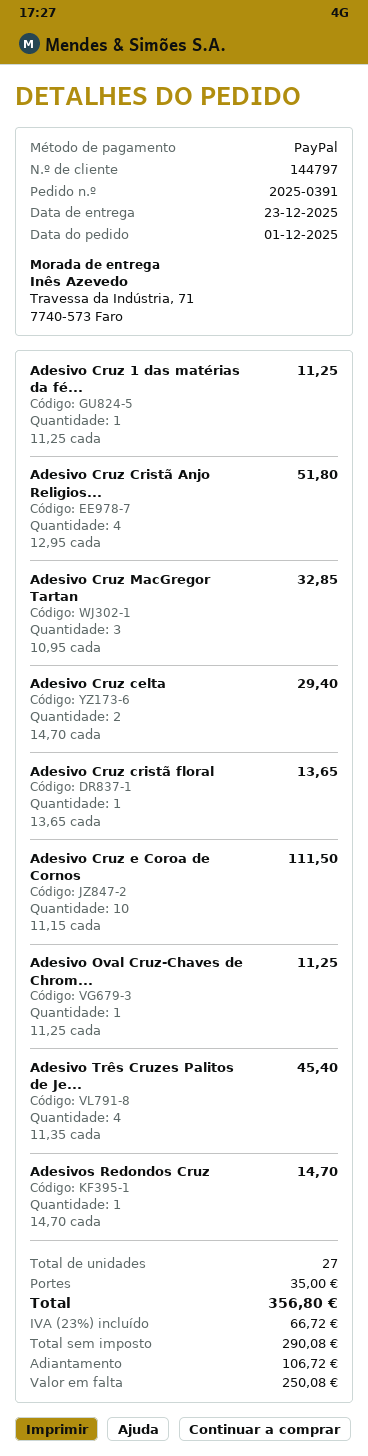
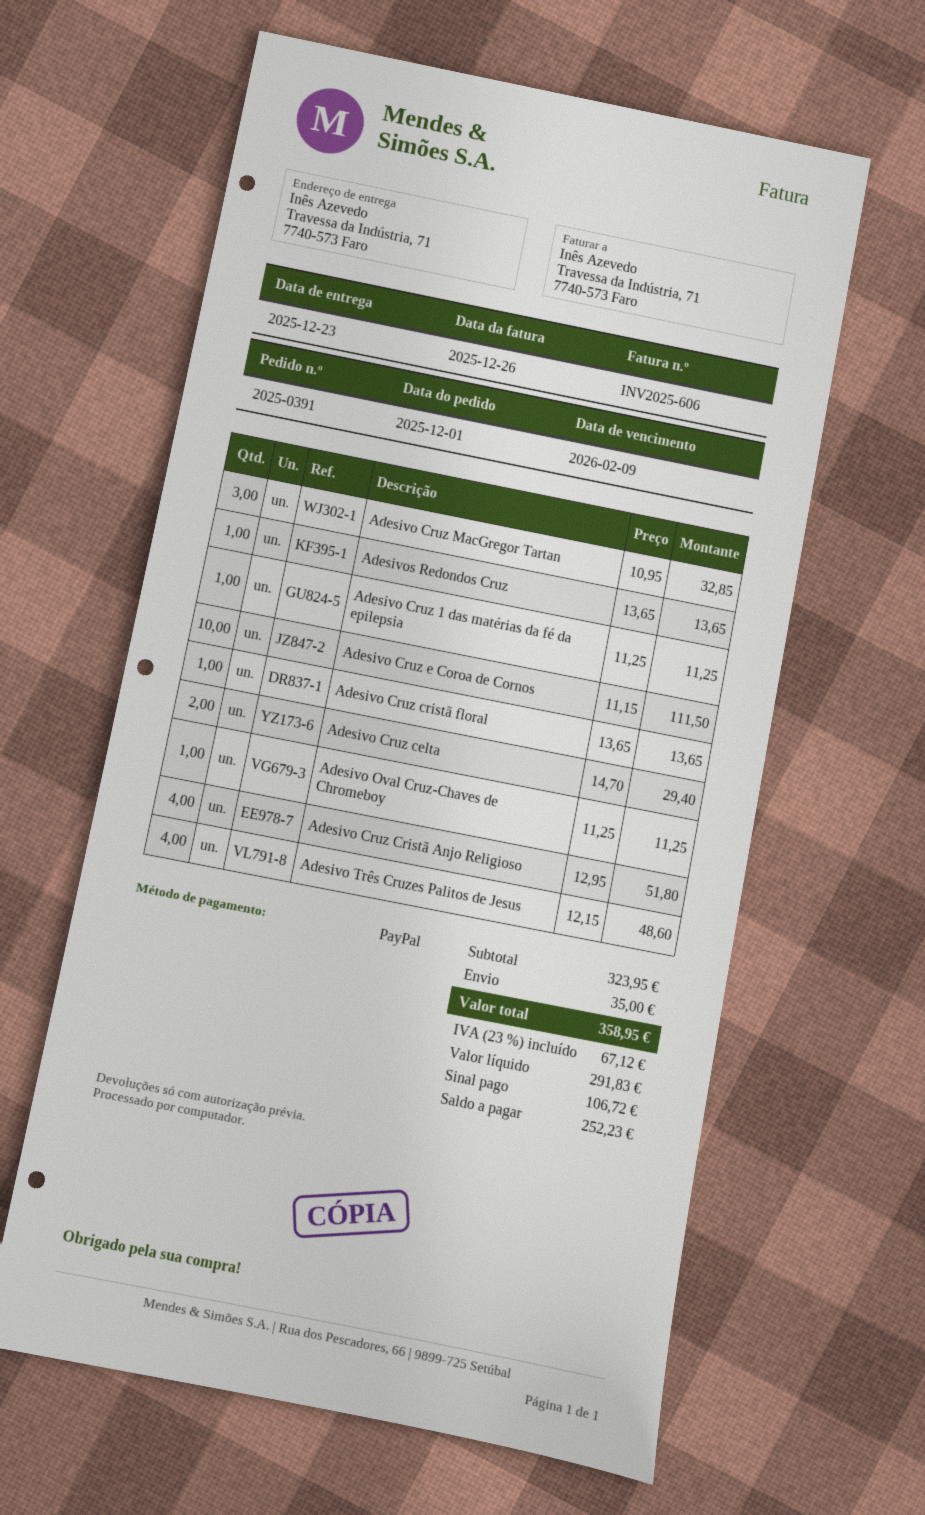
Adesivo Três Cruzes Palitos de Je...: 4 x 11.35 = 45.40 -> 4 x 12.15 = 48.60
Adesivos Redondos Cruz: 1 x 14.70 = 14.70 -> 1 x 13.65 = 13.65
net: 290.08 -> 291.83
tax: 23% = 66.72 -> 23% = 67.12
total: 356.80 -> 358.95
balance: 250.08 -> 252.23

